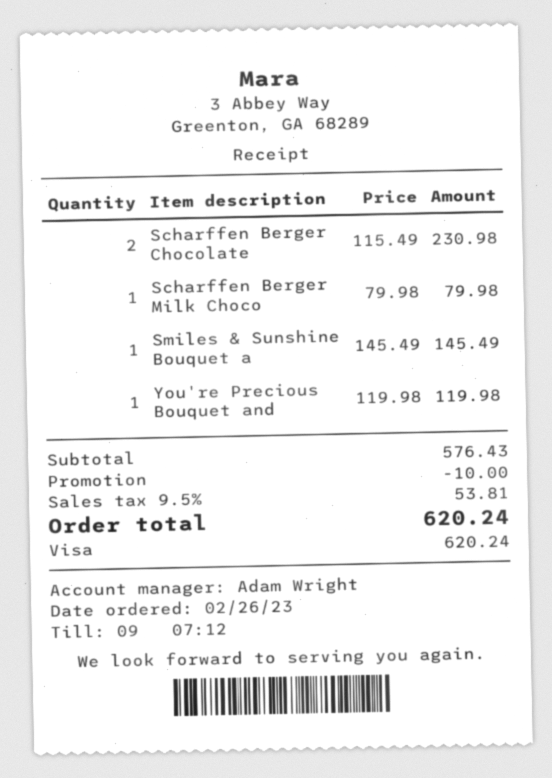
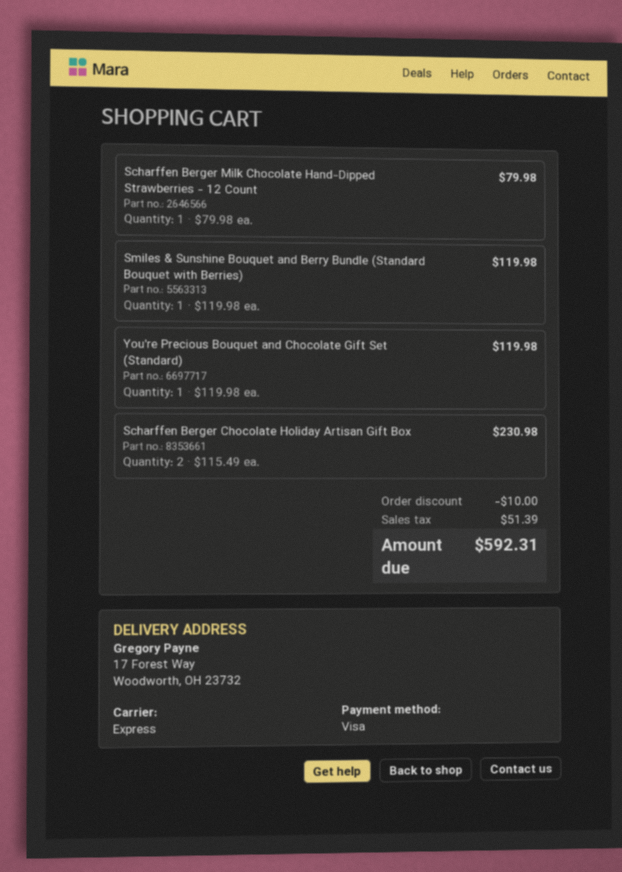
Smiles & Sunshine Bouquet a: 1 x 145.49 = 145.49 -> 1 x 119.98 = 119.98
tax: 53.81 -> 51.39
total: 620.24 -> 592.31

